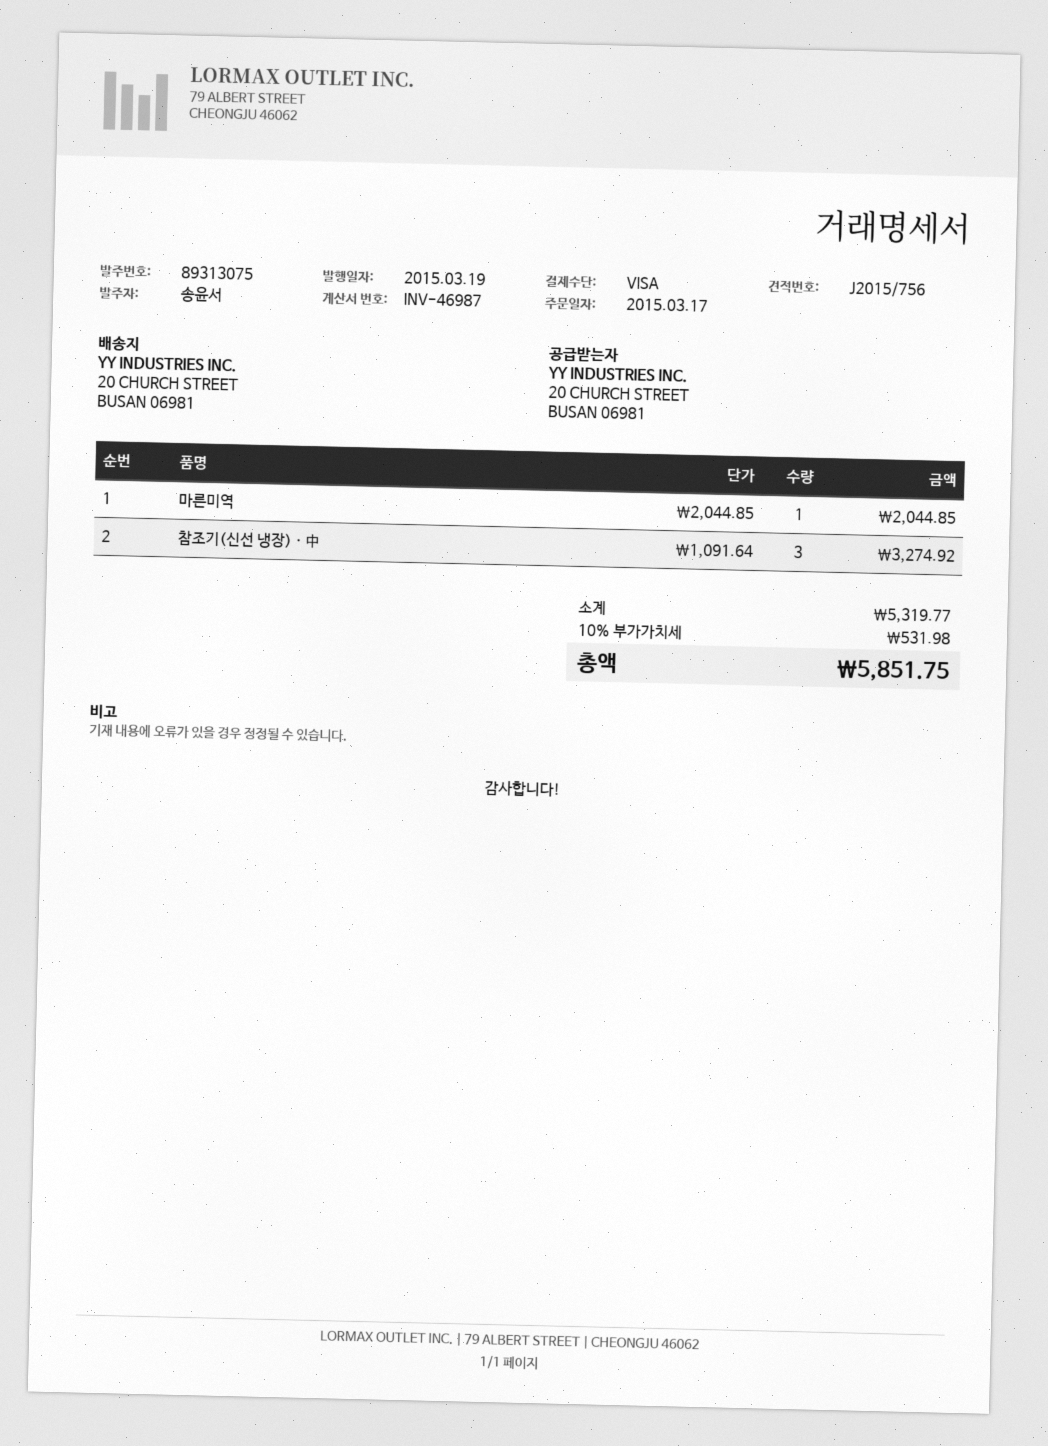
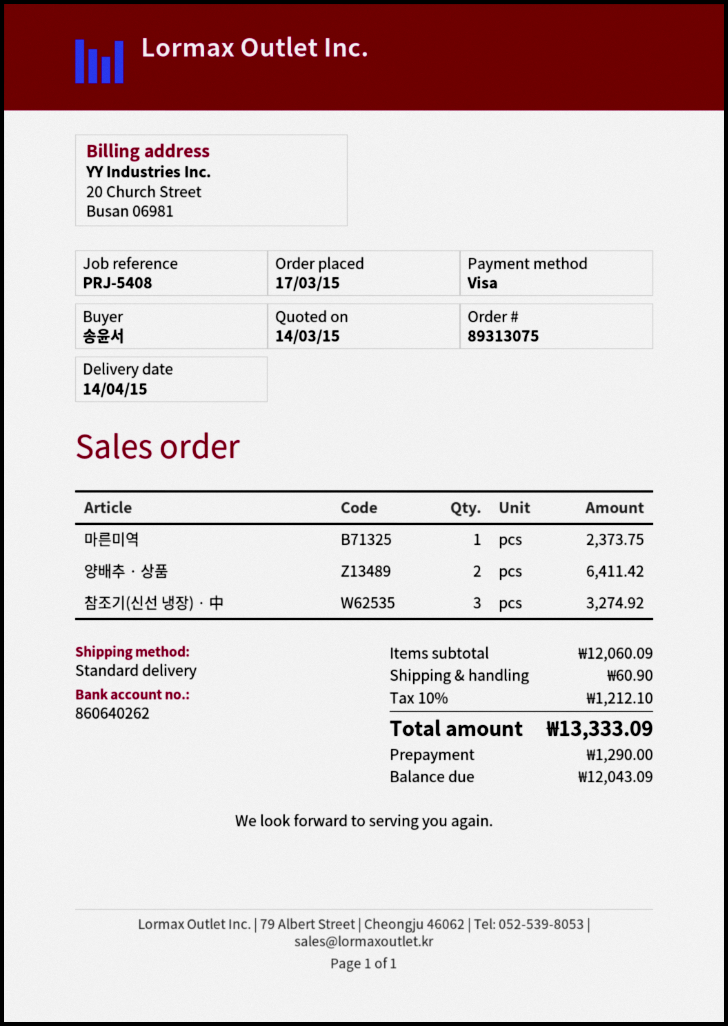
마른미역: 1 for 2044.85 -> 1 for 2373.75
양배추 · 상품: none -> 2 for 6411.42
subtotal: 5319.77 -> 12060.09
shipping: none -> 60.90
tax: 10% = 531.98 -> 10% = 1212.10
total: 5851.75 -> 13333.09

